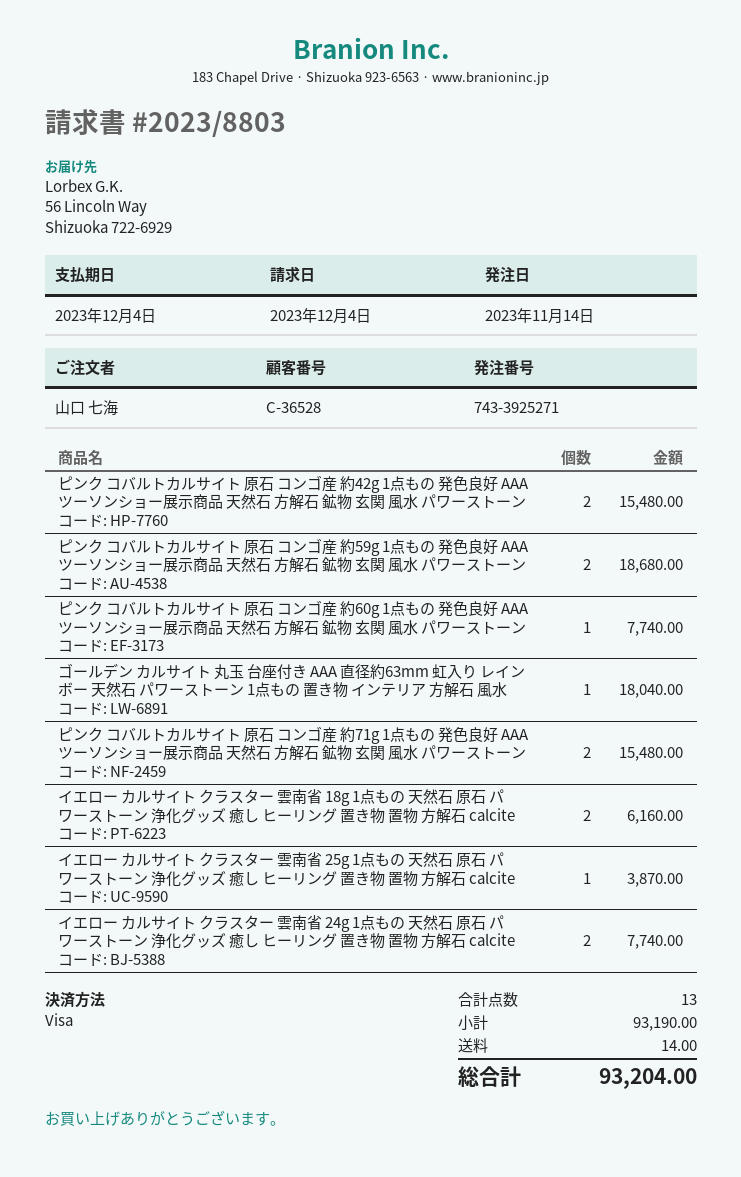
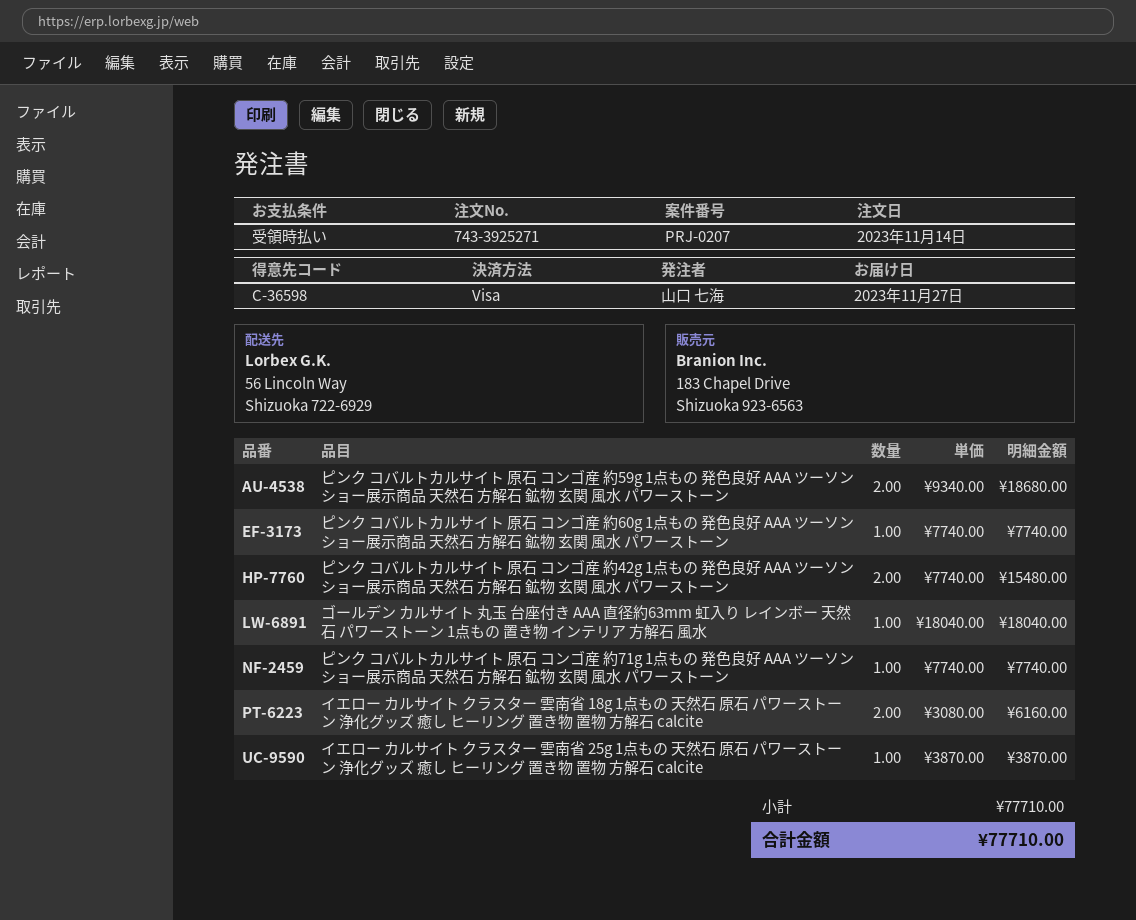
customer number: C-36528 -> C-36598
ピンク コバルトカルサイト 原石 コンゴ産 約71g 1点もの 発色良好 AAA ツーソンショー展示商品 天然石 方解石 鉱物 玄関 風水 パワーストーン: 2 for 15480.00 -> 1 for 7740.00
イエロー カルサイト クラスター 雲南省 24g 1点もの 天然石 原石 パワーストーン 浄化グッズ 癒し ヒーリング 置き物 置物 方解石 calcite: 2 for 7740.00 -> none
subtotal: 93190.00 -> 77710.00
shipping: 14.00 -> none
total: 93204.00 -> 77710.00

